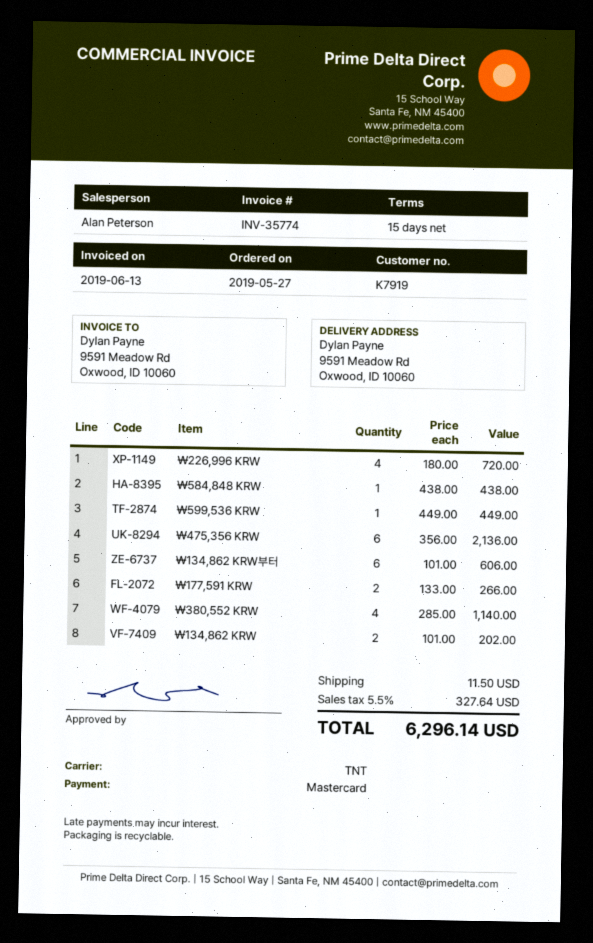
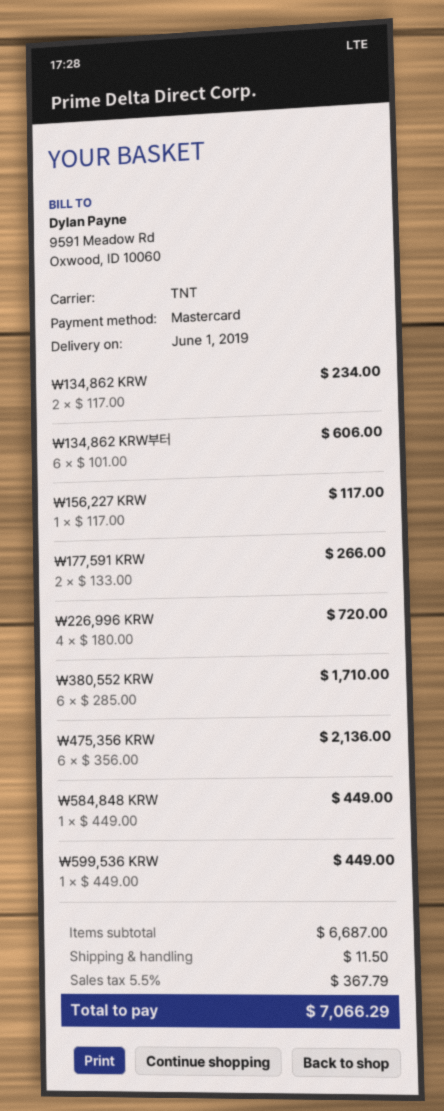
₩584,848 KRW: 1 x 438.00 = 438.00 -> 1 x 449.00 = 449.00
₩380,552 KRW: 4 x 285.00 = 1140.00 -> 6 x 285.00 = 1710.00
₩134,862 KRW: 2 x 101.00 = 202.00 -> 2 x 117.00 = 234.00
₩156,227 KRW: none -> 1 x 117.00 = 117.00
tax: 5.5% = 327.64 -> 5.5% = 367.79
total: 6296.14 -> 7066.29

